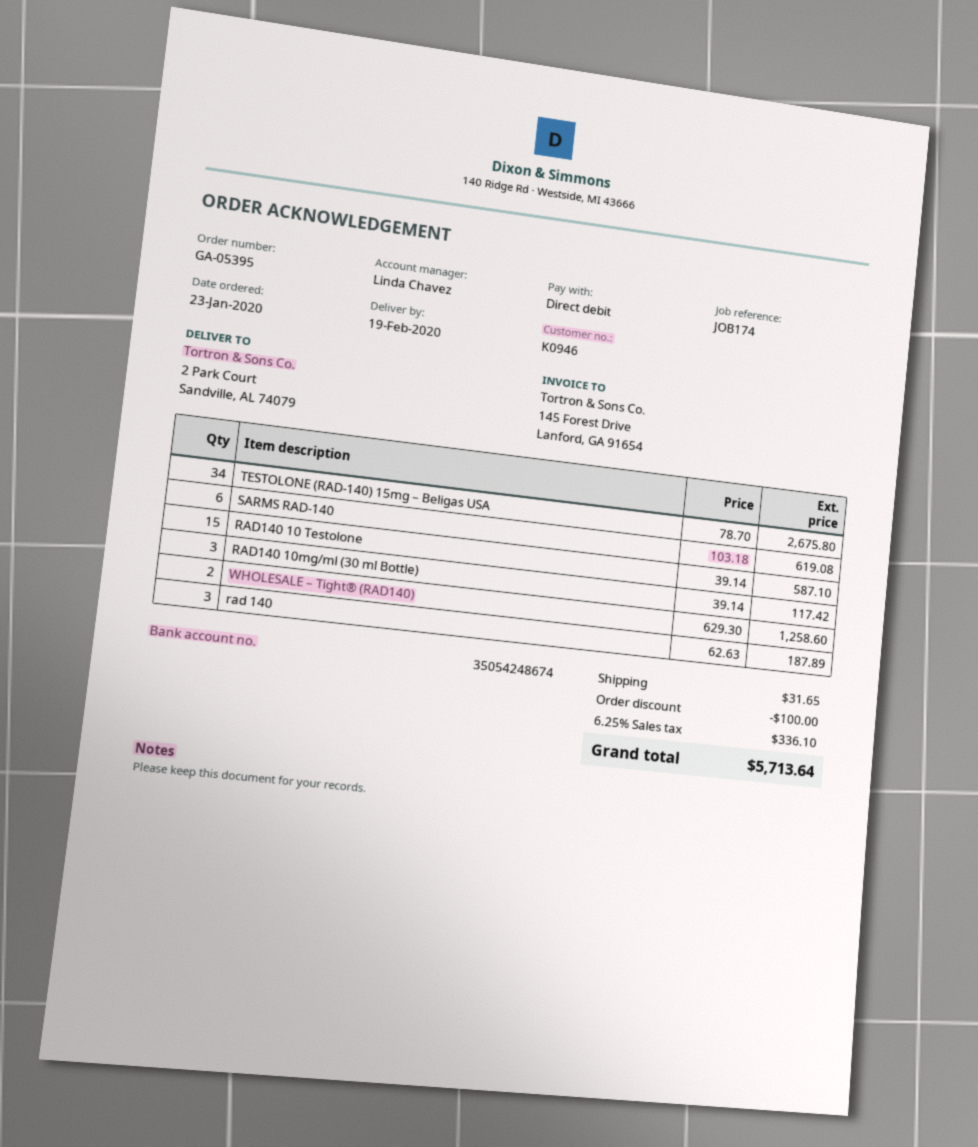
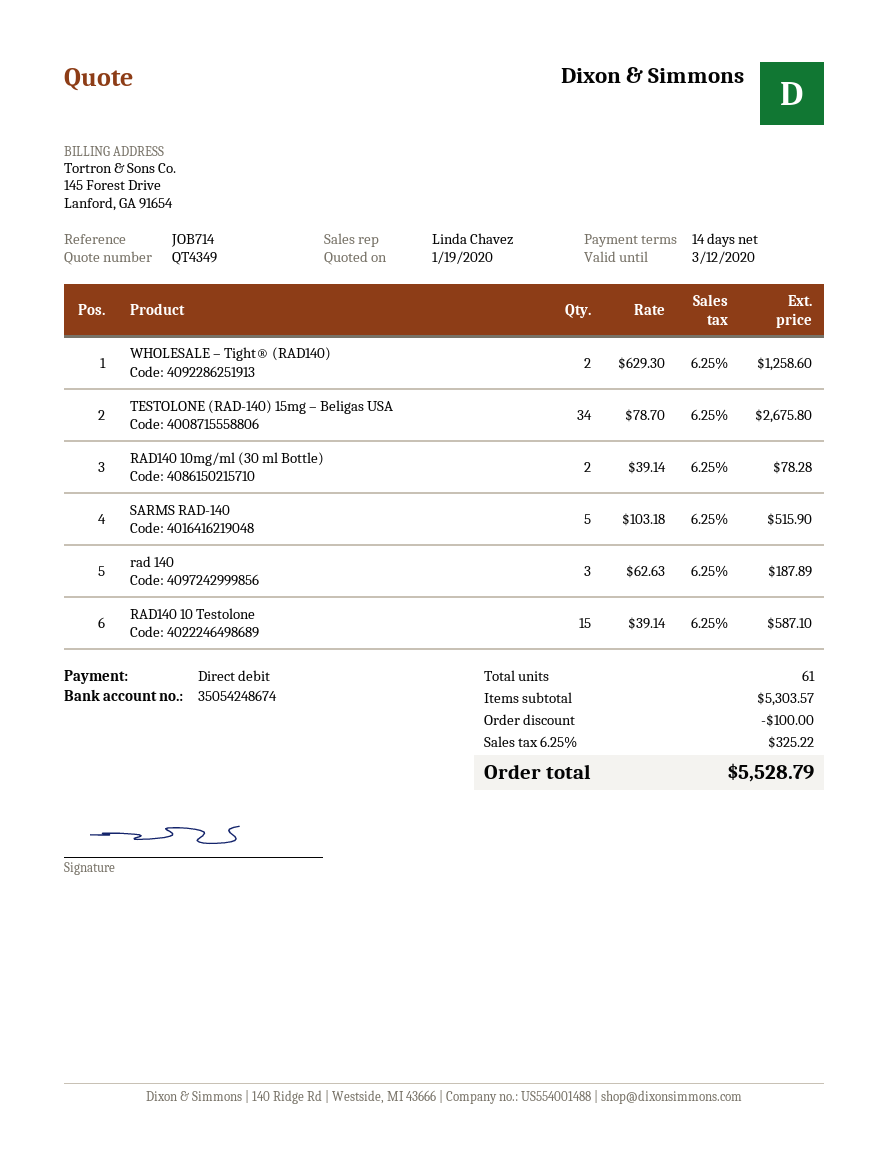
reference: JOB174 -> JOB714
SARMS RAD-140: 6 x 103.18 = 619.08 -> 5 x 103.18 = 515.90
RAD140 10mg/ml (30 ml Bottle): 3 x 39.14 = 117.42 -> 2 x 39.14 = 78.28
shipping: 31.65 -> none
tax: 6.25% = 336.10 -> 6.25% = 325.22
total: 5713.64 -> 5528.79

